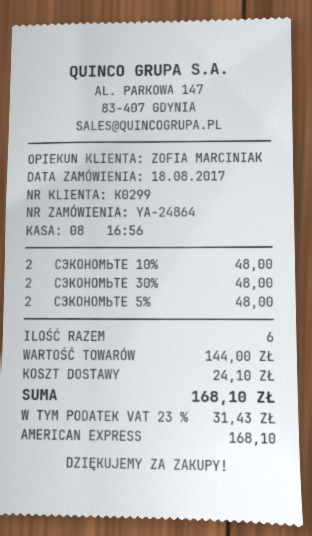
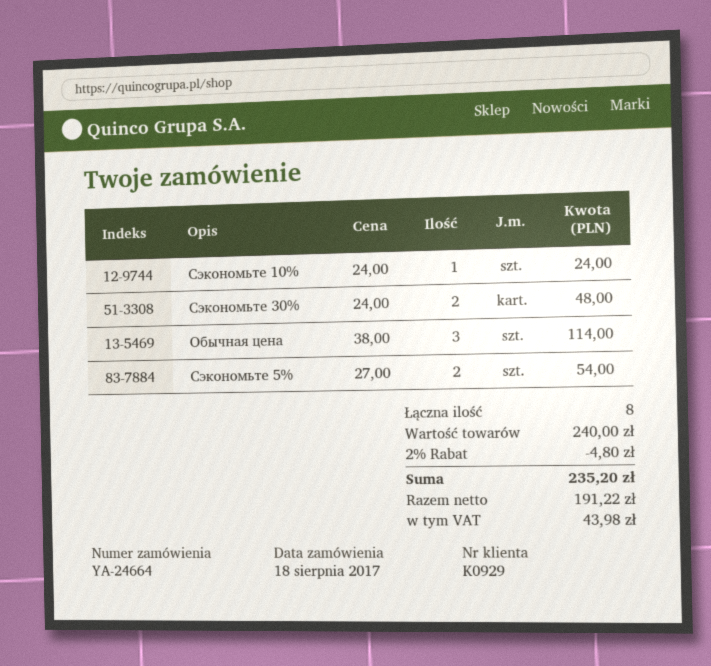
order number: YA-24864 -> YA-24664
customer number: K0299 -> K0929
СЭКОНОМЬТЕ 10%: 2 for 48.00 -> 1 for 24.00
СЭКОНОМЬТЕ 5%: 2 for 48.00 -> 2 for 54.00
Обычная цена: none -> 3 for 114.00
total quantity: 6 -> 8
subtotal: 144.00 -> 240.00
discount: none -> 2% = 4.80
shipping: 24.10 -> none
tax: 31.43 -> 43.98
total: 168.10 -> 235.20

